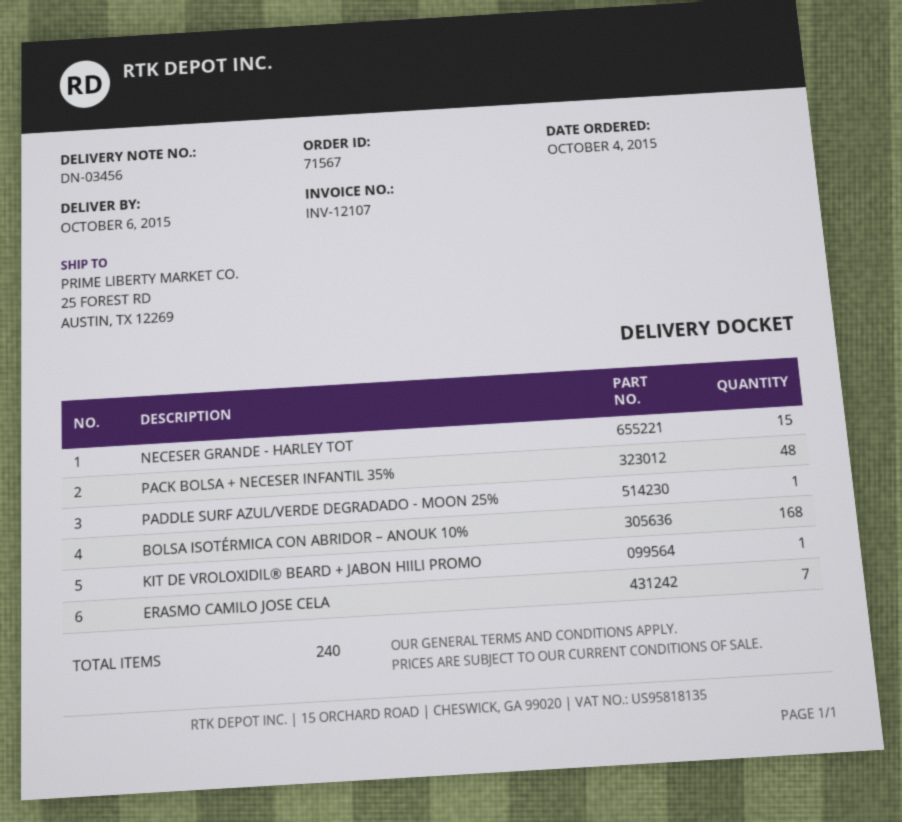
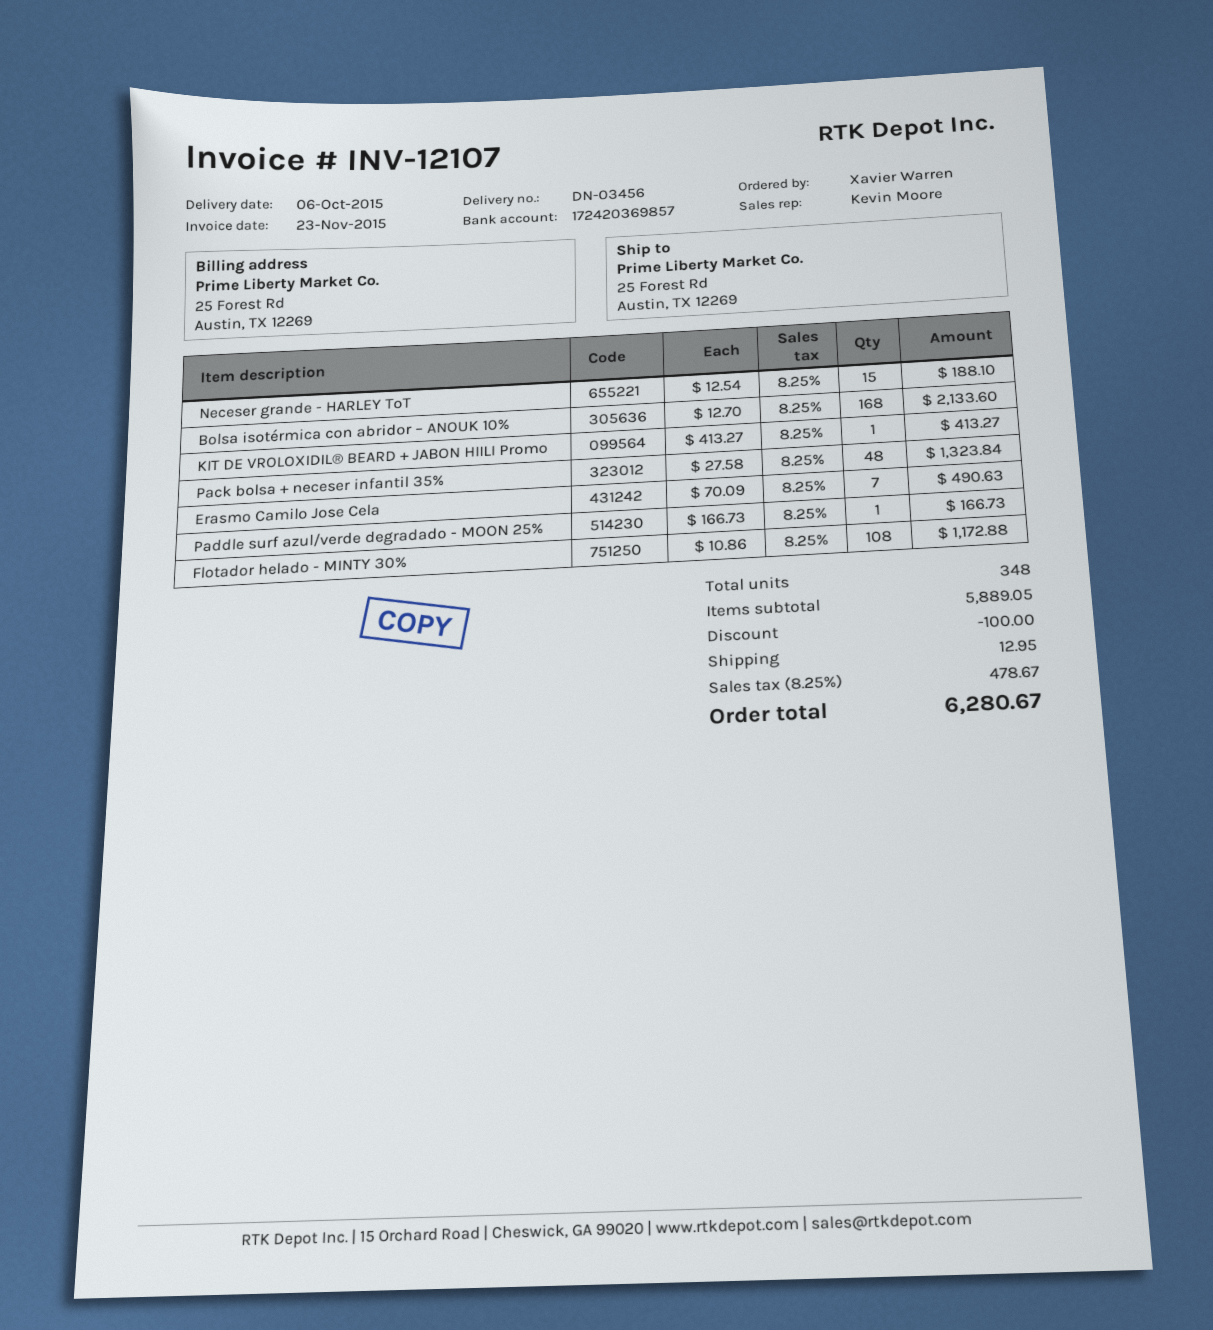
Flotador helado - MINTY 30%: none -> 108
total quantity: 240 -> 348

